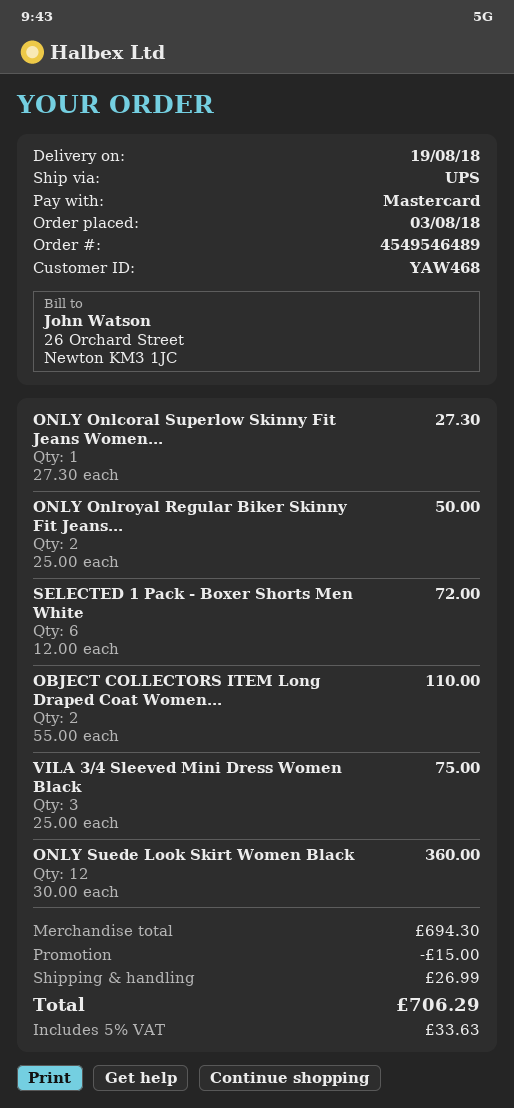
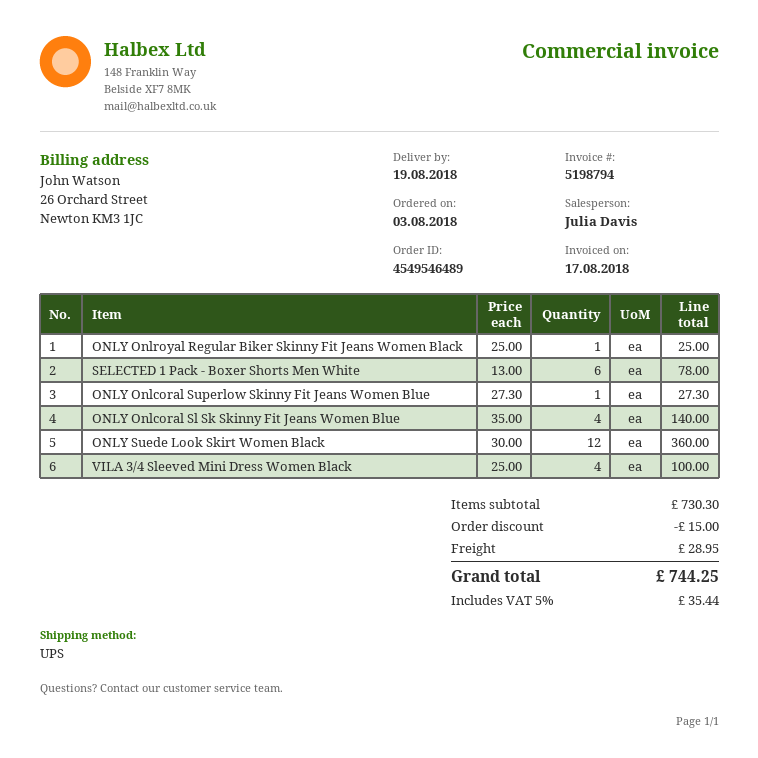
ONLY Onlroyal Regular Biker Skinny Fit Jeans...: 2 x 25.00 = 50.00 -> 1 x 25.00 = 25.00
SELECTED 1 Pack - Boxer Shorts Men White: 6 x 12.00 = 72.00 -> 6 x 13.00 = 78.00
OBJECT COLLECTORS ITEM Long Draped Coat Women...: 2 x 55.00 = 110.00 -> none
VILA 3/4 Sleeved Mini Dress Women Black: 3 x 25.00 = 75.00 -> 4 x 25.00 = 100.00
ONLY Onlcoral Sl Sk Skinny Fit Jeans Women Blue: none -> 4 x 35.00 = 140.00
subtotal: 694.30 -> 730.30
shipping: 26.99 -> 28.95
tax: 5% = 33.63 -> 5% = 35.44
total: 706.29 -> 744.25

